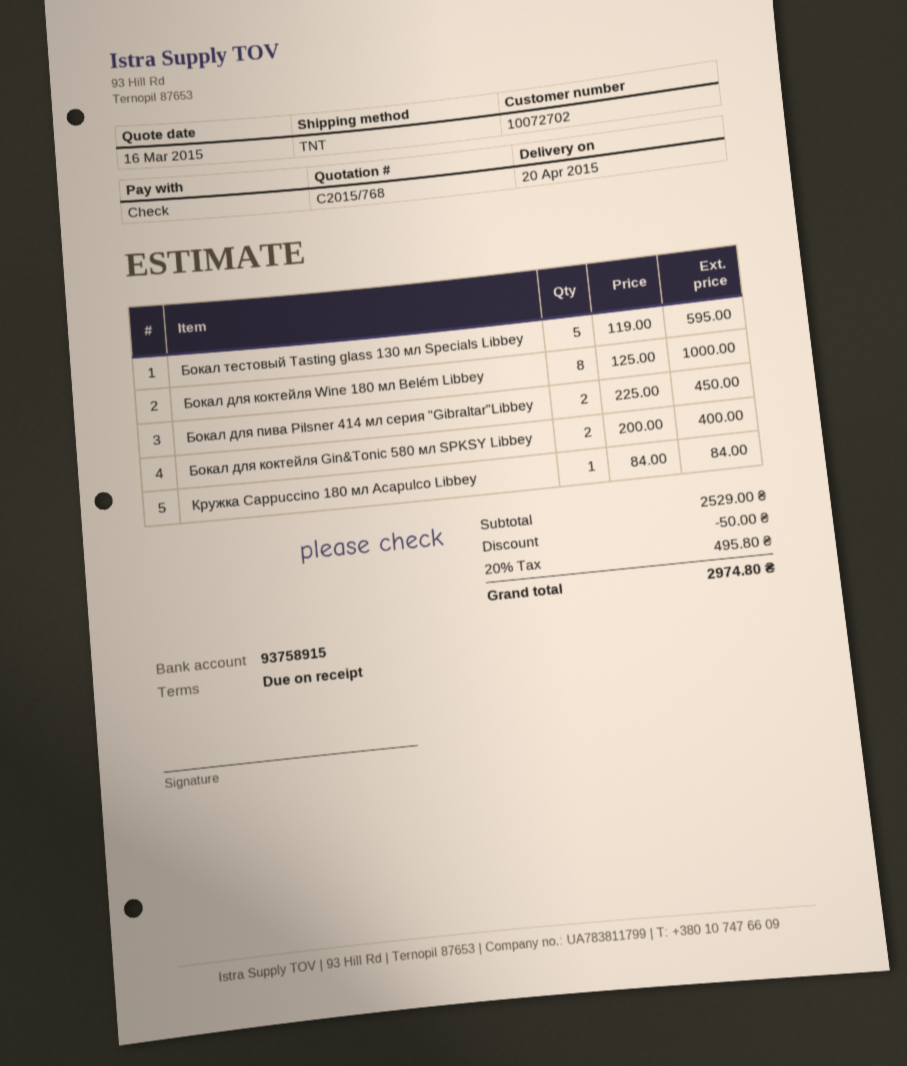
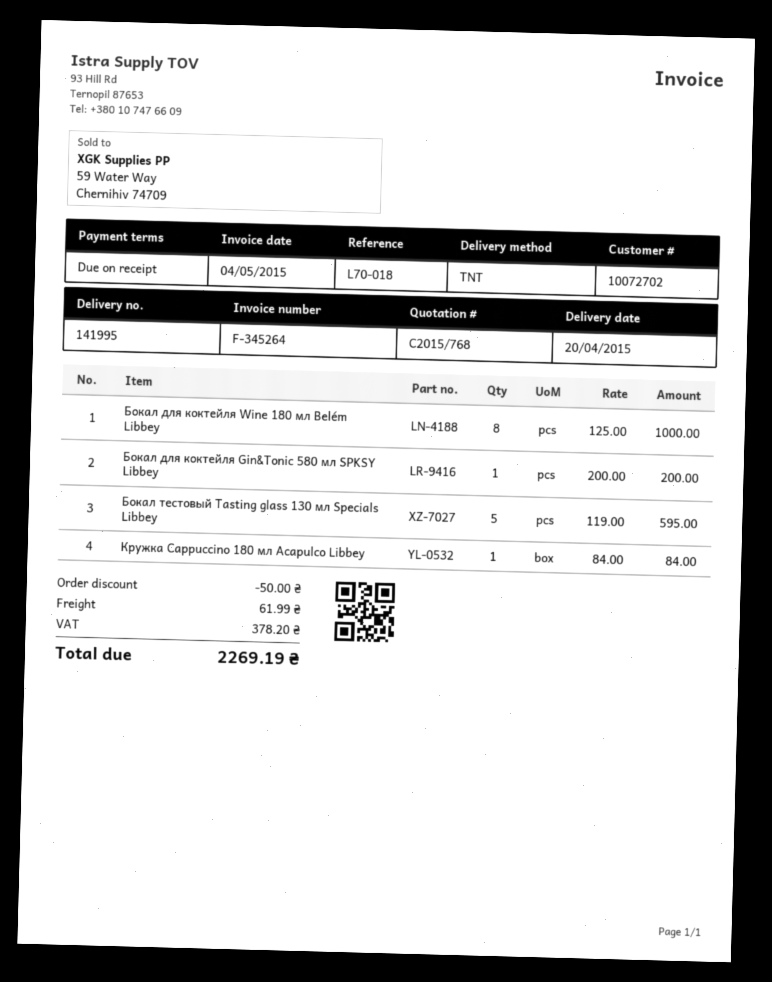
Бокал для пива Pilsner 414 мл серия "Gibraltar"Libbey: 2 x 225.00 = 450.00 -> none
Бокал для коктейля Gin&Tonic 580 мл SPKSY Libbey: 2 x 200.00 = 400.00 -> 1 x 200.00 = 200.00
shipping: none -> 61.99
tax: 495.80 -> 378.20
total: 2974.80 -> 2269.19

